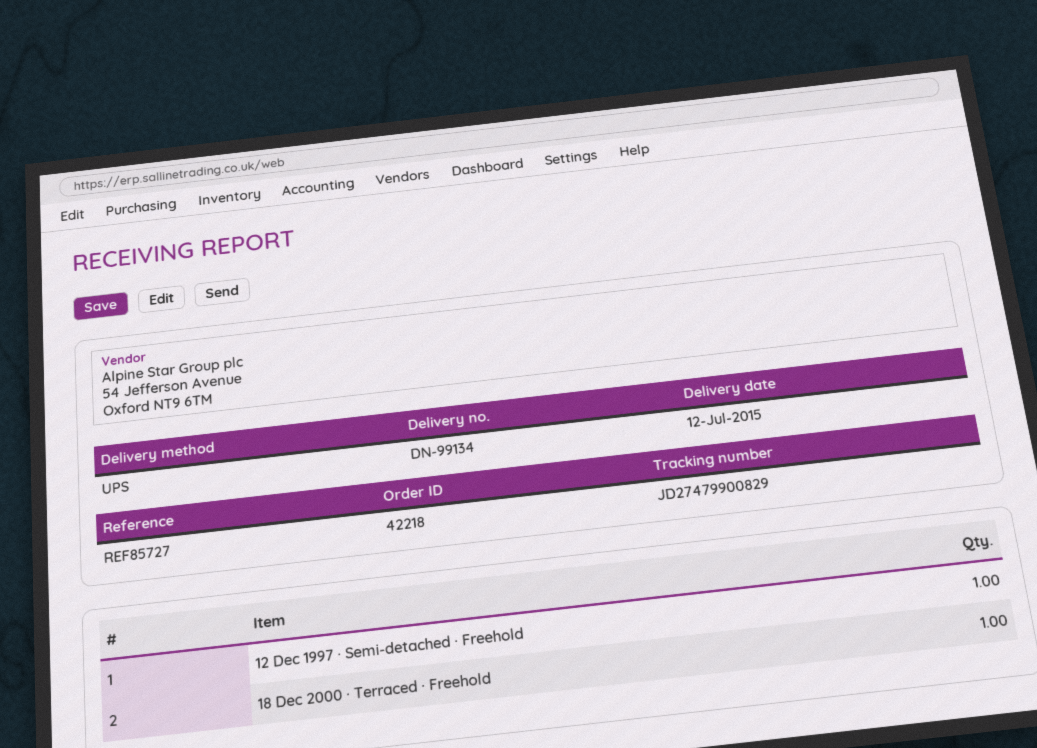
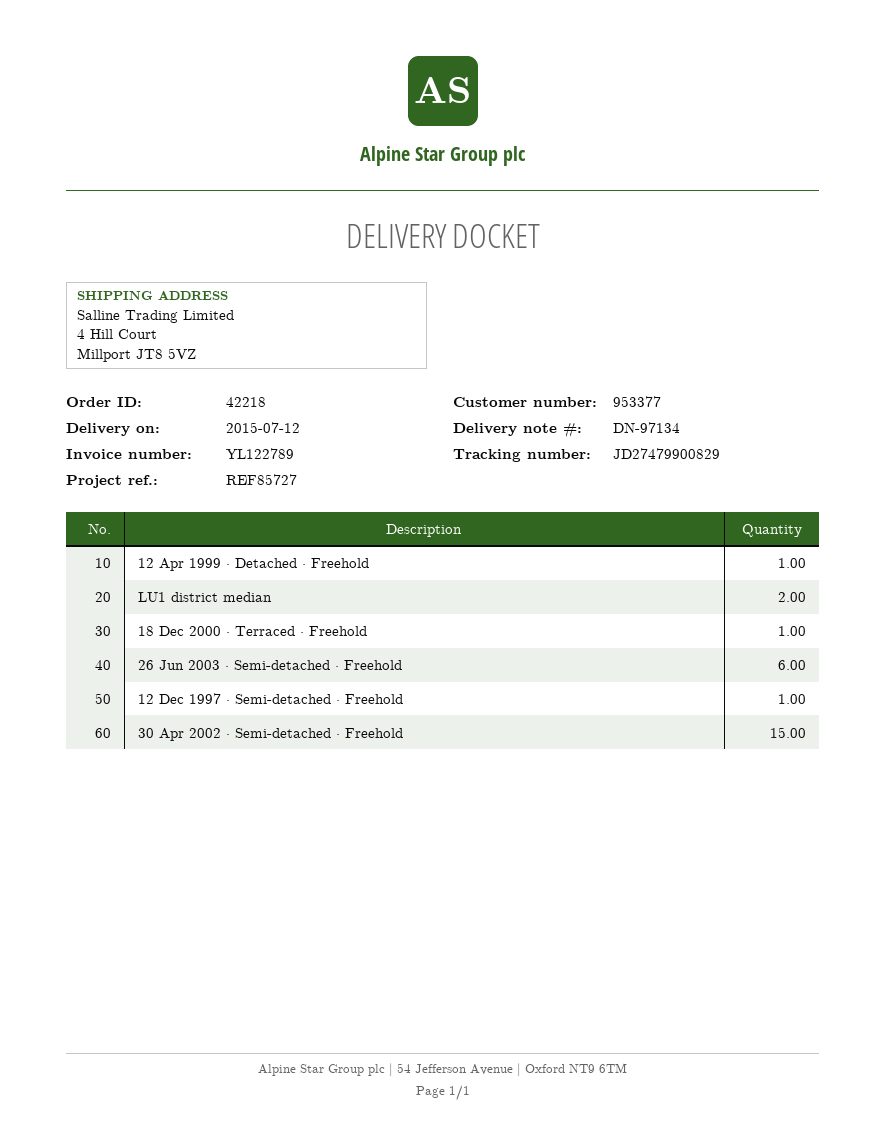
delivery note number: DN-99134 -> DN-97134
12 Apr 1999 · Detached · Freehold: none -> 1
LU1 district median: none -> 2
26 Jun 2003 · Semi-detached · Freehold: none -> 6
30 Apr 2002 · Semi-detached · Freehold: none -> 15

